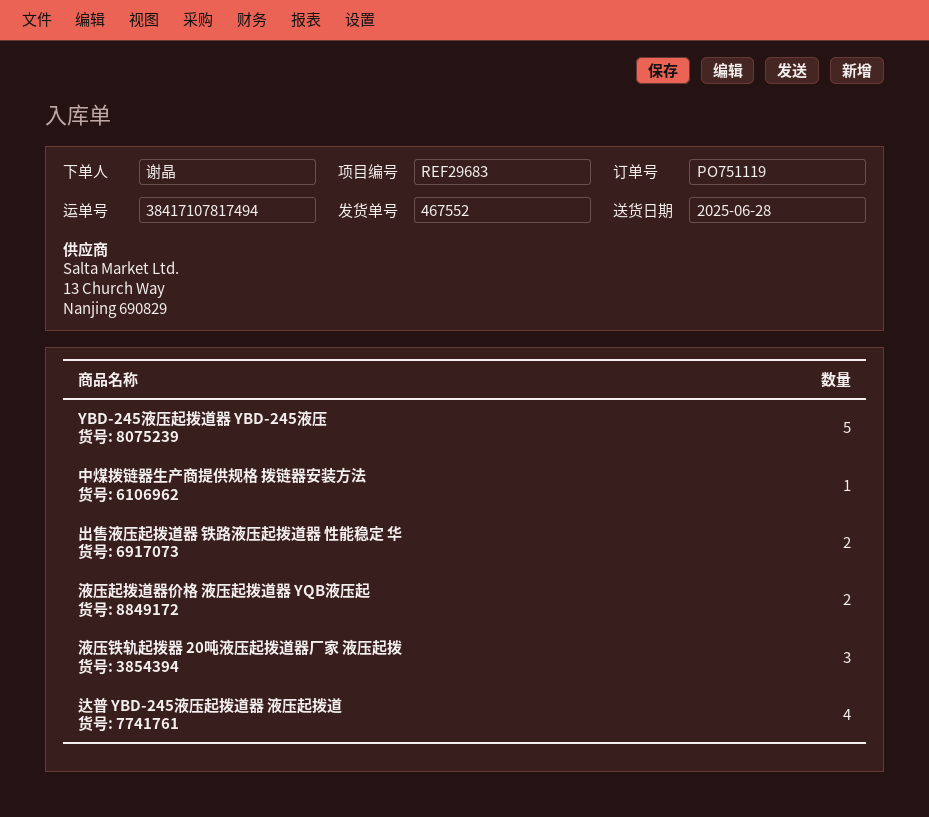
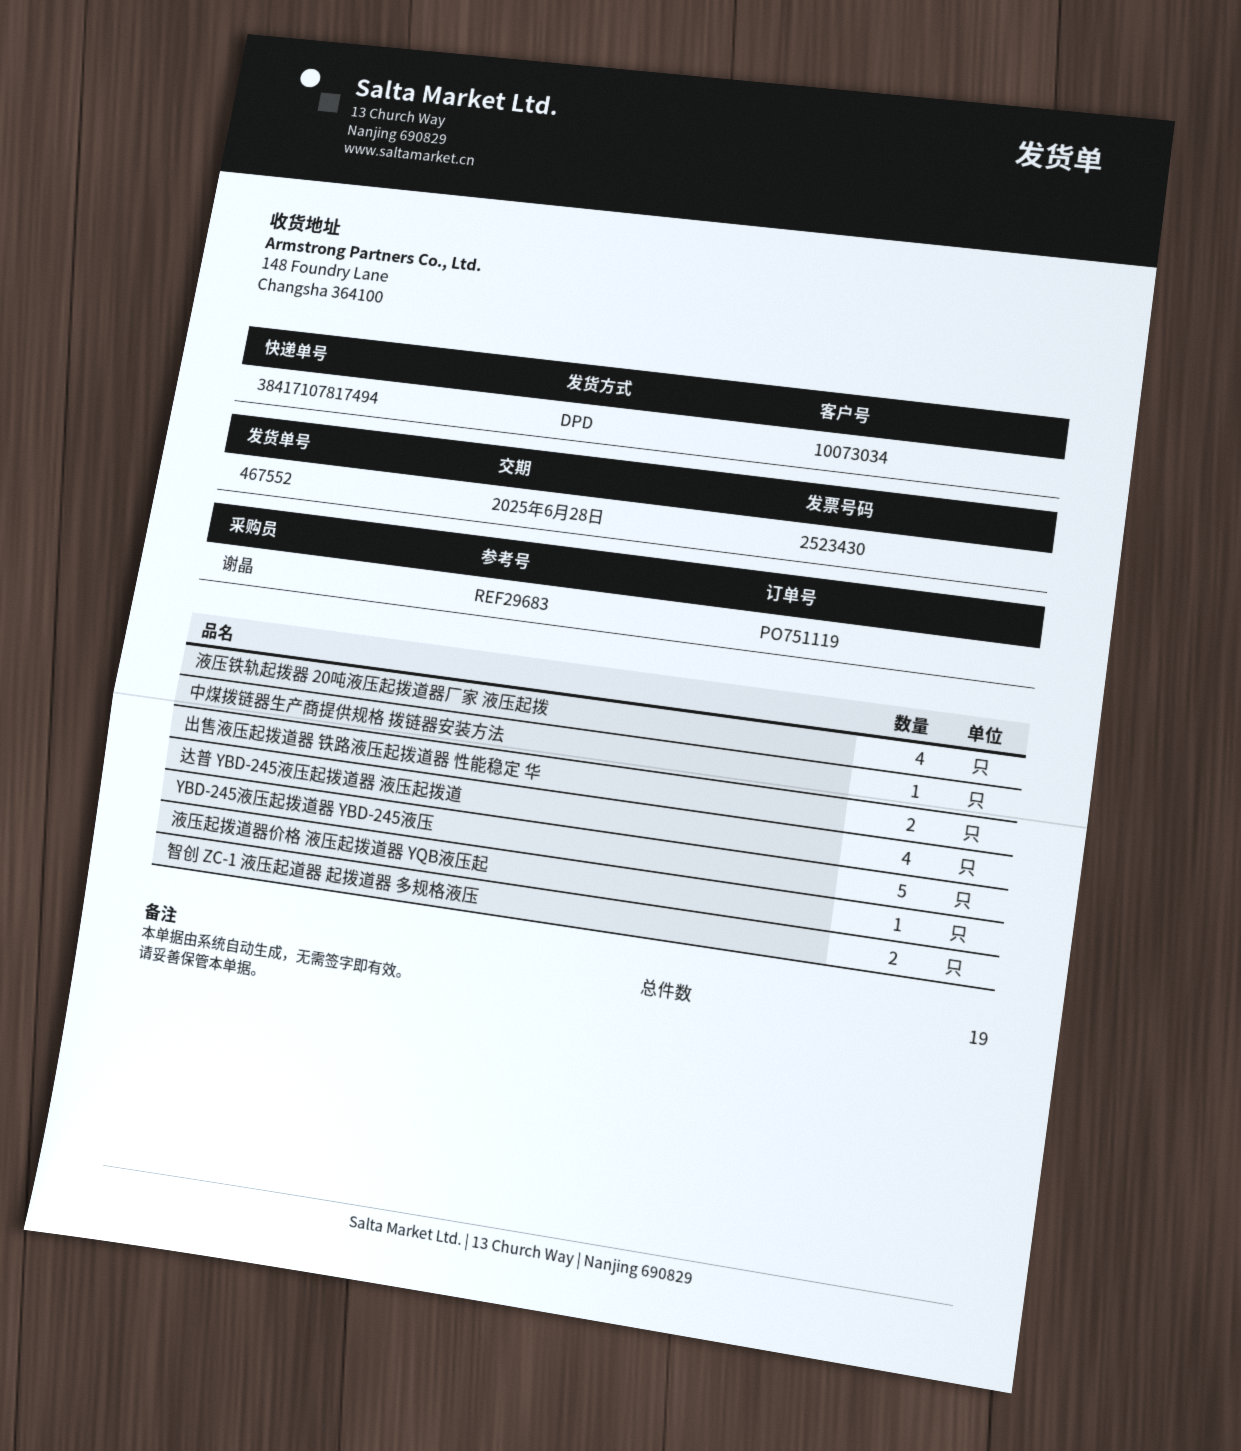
液压起拨道器价格 液压起拨道器 YQB液压起: 2 -> 1
液压铁轨起拨器 20吨液压起拨道器厂家 液压起拨: 3 -> 4
智创 ZC-1 液压起道器 起拨道器 多规格液压: none -> 2

